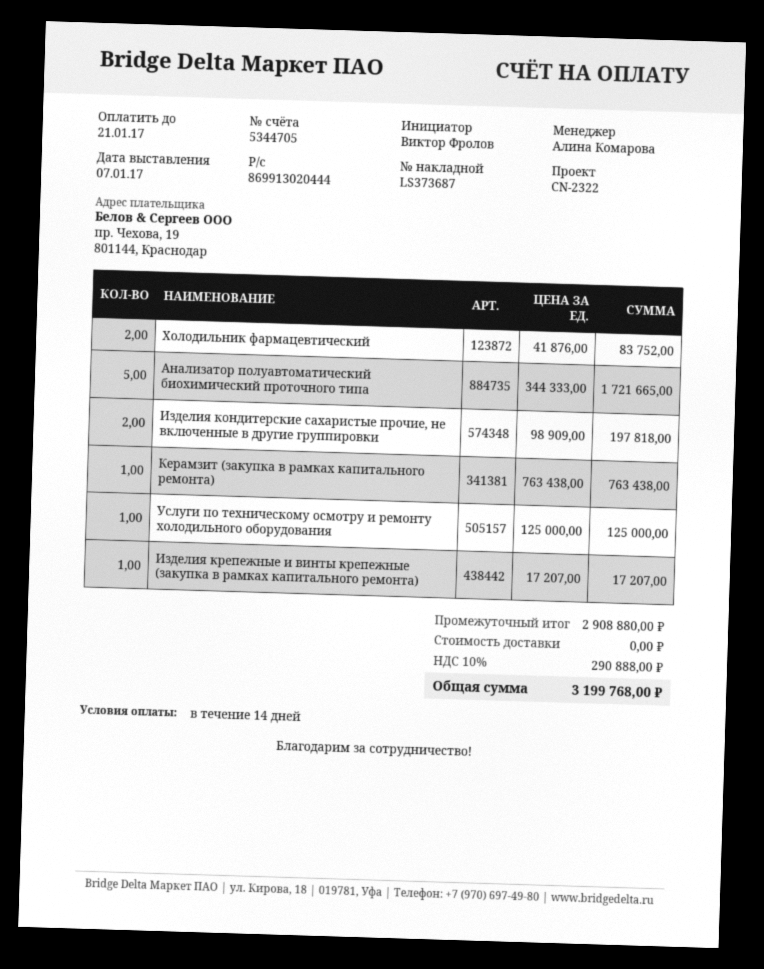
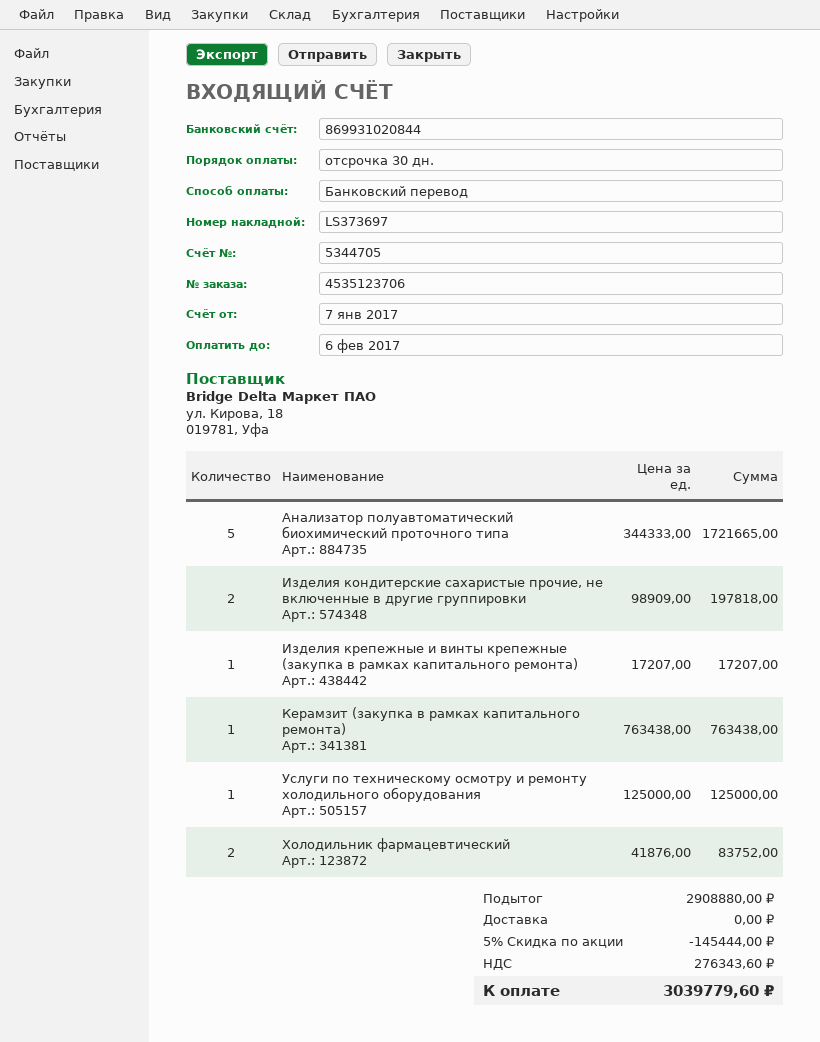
delivery note number: LS373687 -> LS373697
payment terms: 14 days -> 30 days
due date: 2017-01-21 -> 2017-02-06
bank account: 869913020444 -> 869931020844
discount: none -> 5% = 145444.00
tax: 290888.00 -> 276343.60
total: 3199768.00 -> 3039779.60

